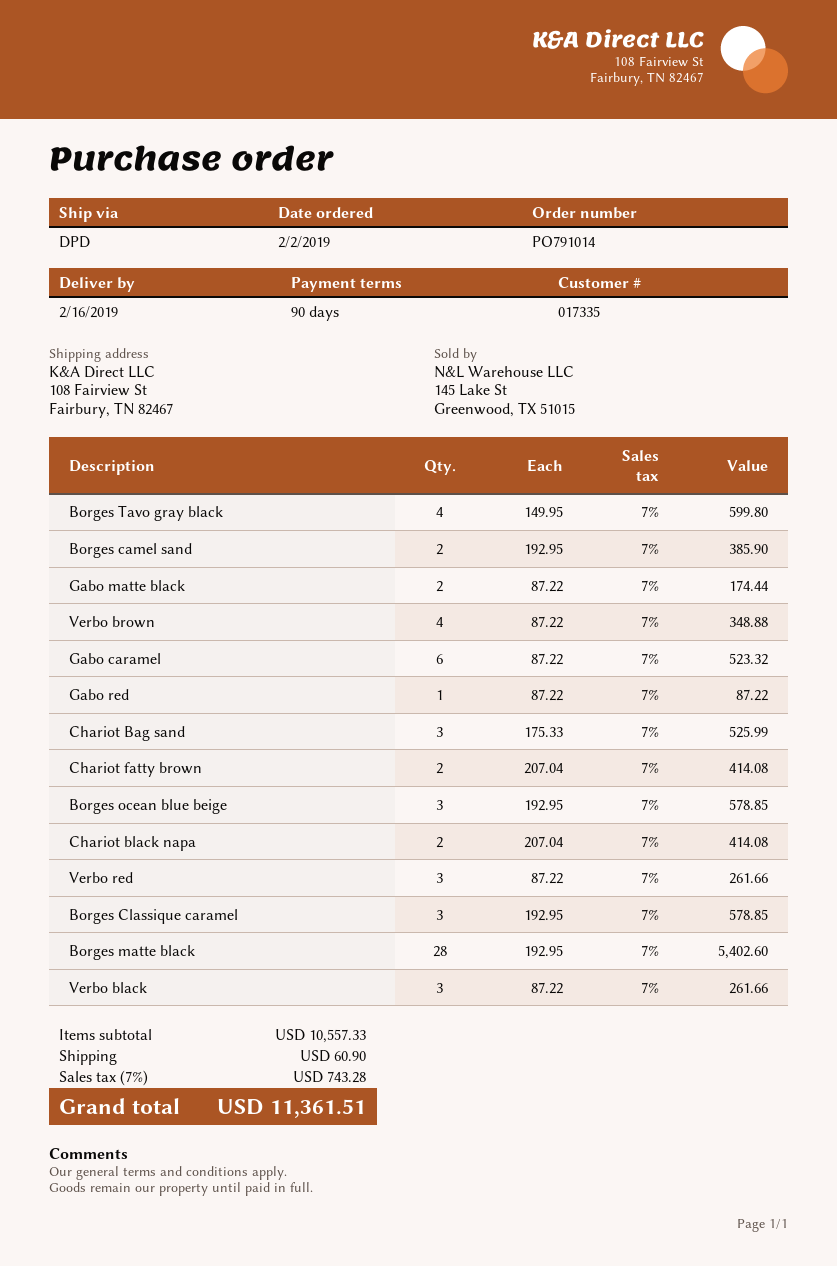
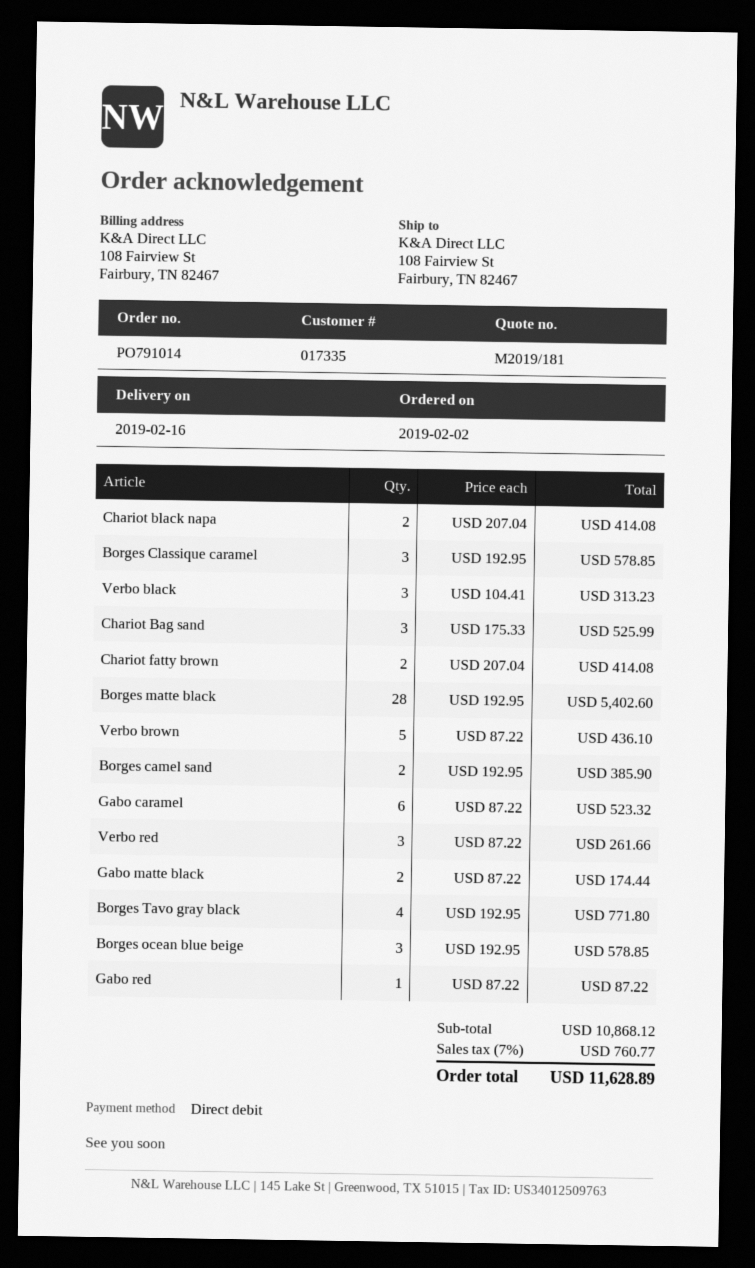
Borges Tavo gray black: 4 x 149.95 = 599.80 -> 4 x 192.95 = 771.80
Verbo brown: 4 x 87.22 = 348.88 -> 5 x 87.22 = 436.10
Verbo black: 3 x 87.22 = 261.66 -> 3 x 104.41 = 313.23
subtotal: 10557.33 -> 10868.12
shipping: 60.90 -> none
tax: 7% = 743.28 -> 7% = 760.77
total: 11361.51 -> 11628.89

